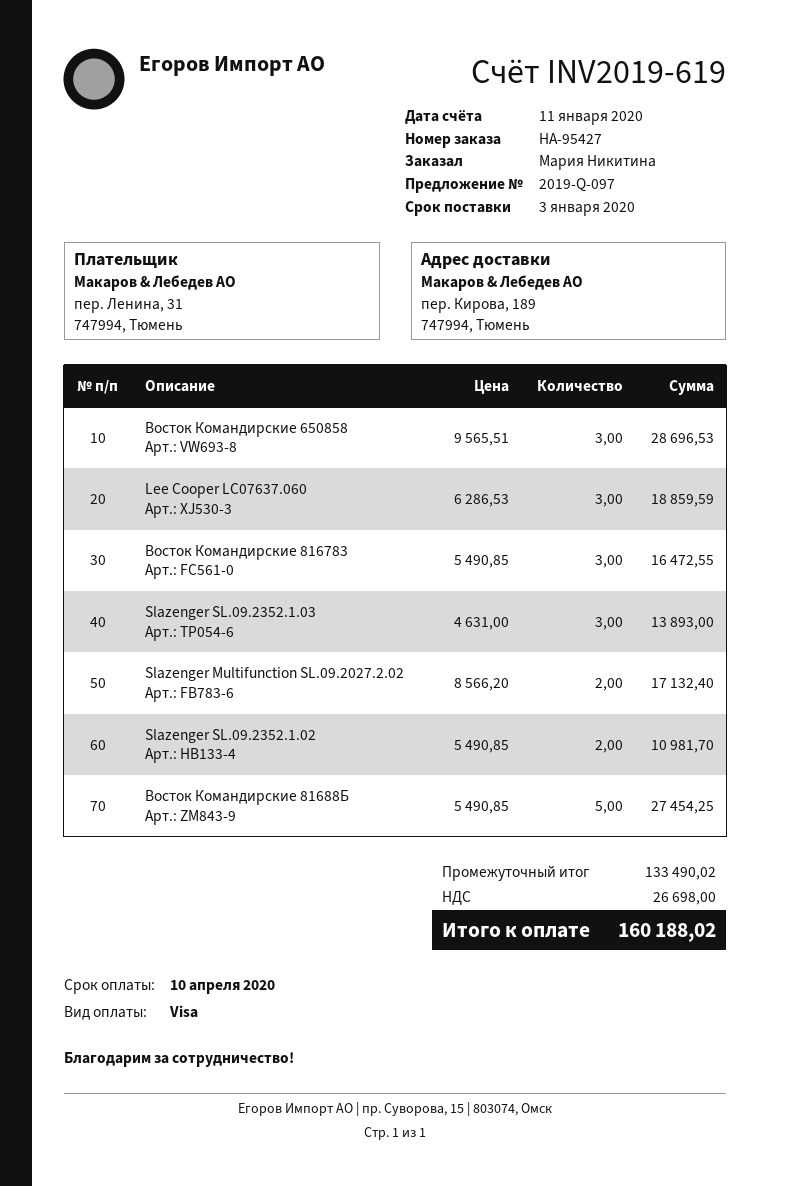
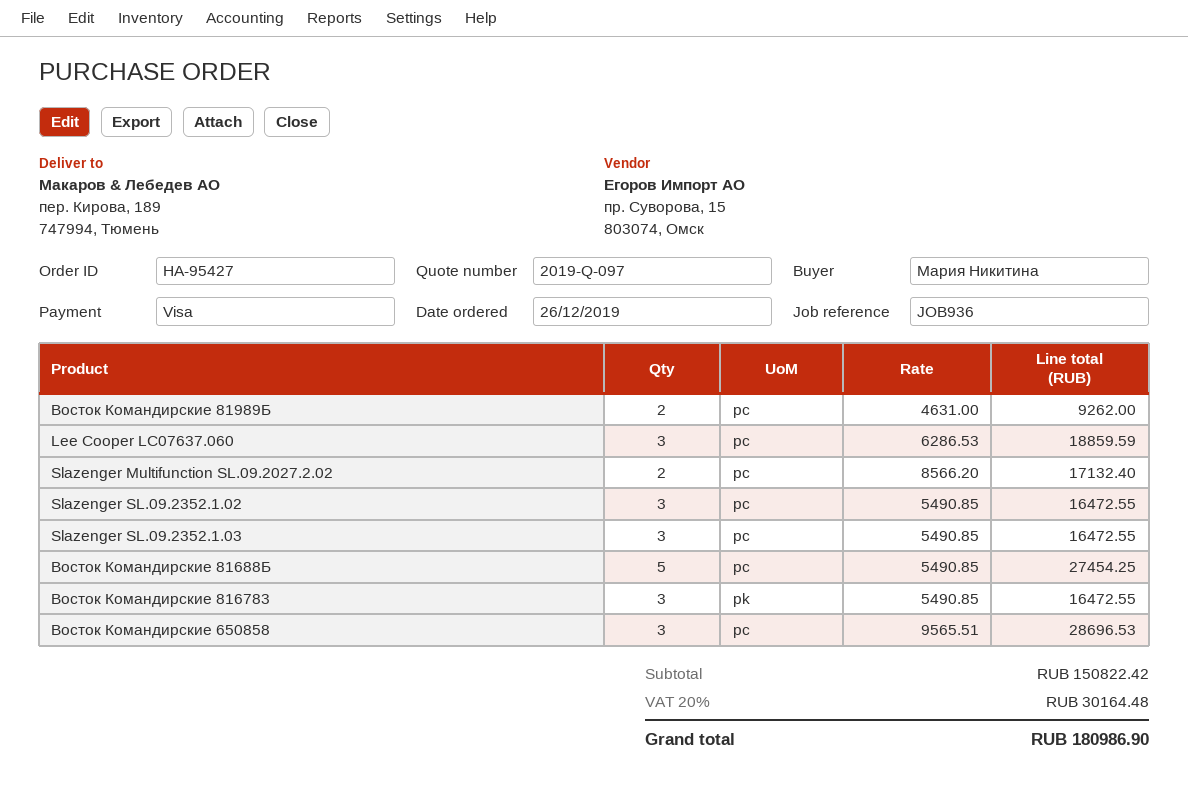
Slazenger SL.09.2352.1.03: 3 x 4631.00 = 13893.00 -> 3 x 5490.85 = 16472.55
Slazenger SL.09.2352.1.02: 2 x 5490.85 = 10981.70 -> 3 x 5490.85 = 16472.55
Восток Командирские 81989Б: none -> 2 x 4631.00 = 9262.00
subtotal: 133490.02 -> 150822.42
tax: 26698.00 -> 30164.48
total: 160188.02 -> 180986.90

